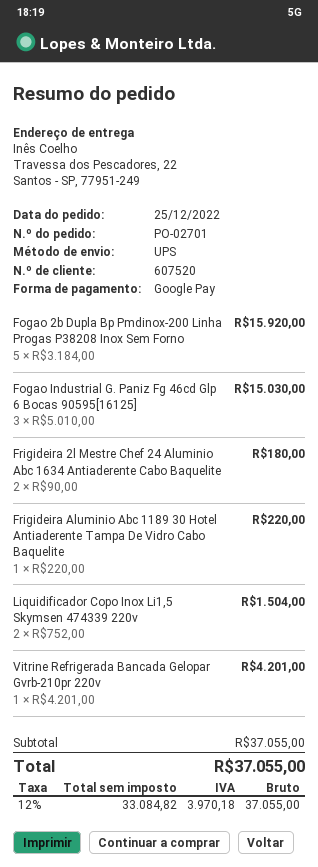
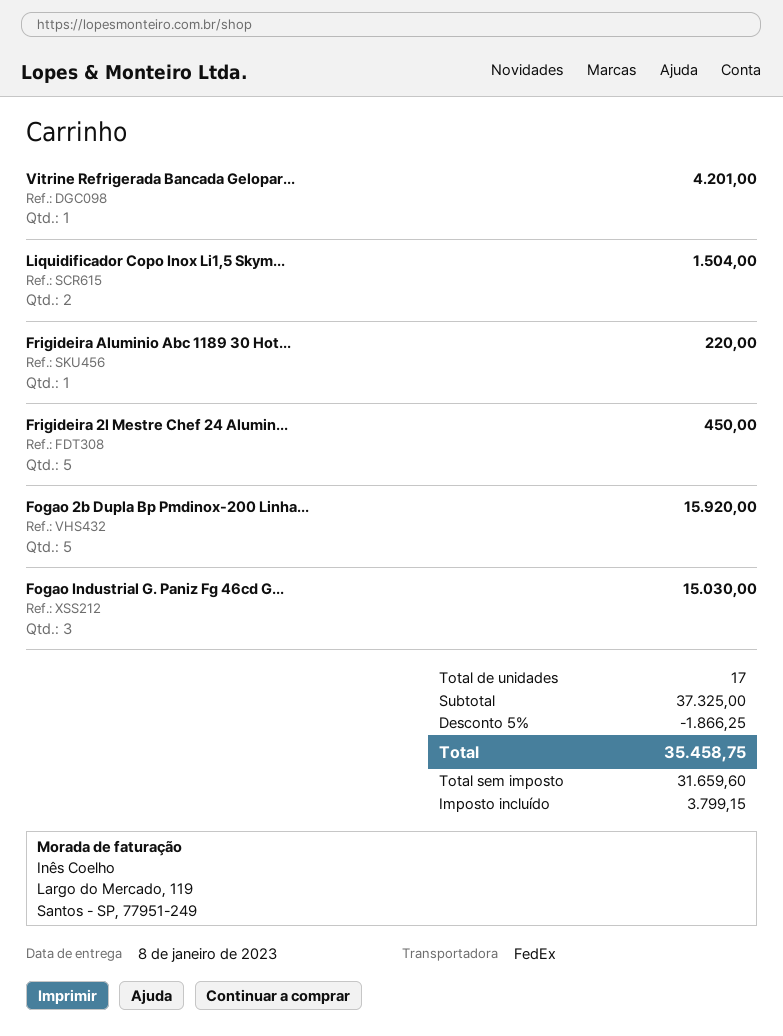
shipping method: UPS -> FedEx
Frigideira 2l Mestre Chef 24 Aluminio Abc 1634 Antiaderente Cabo Baquelite: 2 for 180.00 -> 5 for 450.00
subtotal: 37055.00 -> 37325.00
discount: none -> 5% = 1866.25
net: 33084.82 -> 31659.60
tax: 3970.18 -> 3799.15
total: 37055.00 -> 35458.75

